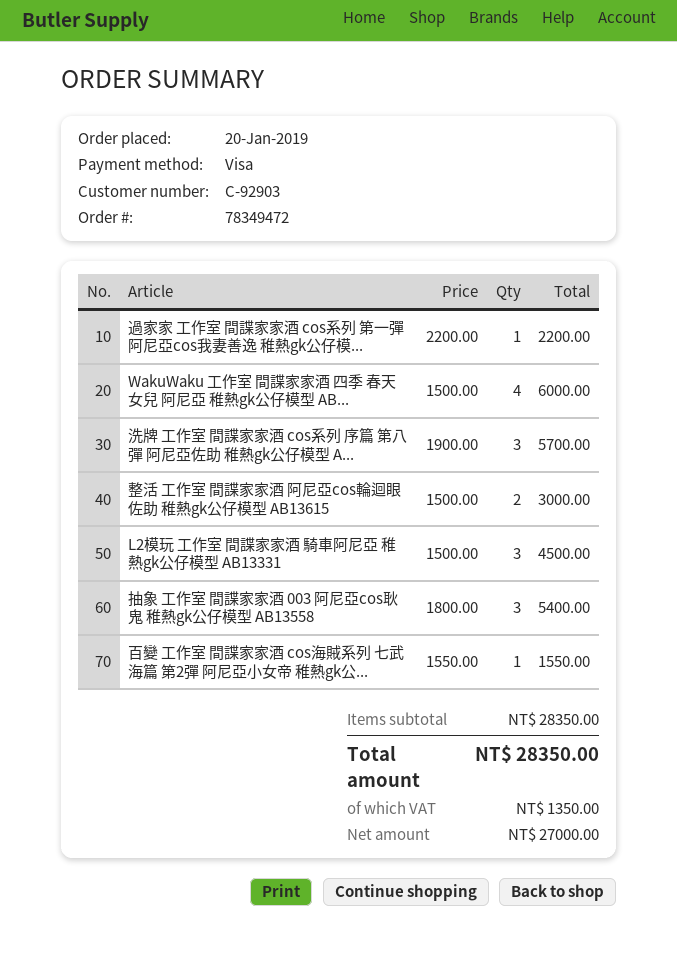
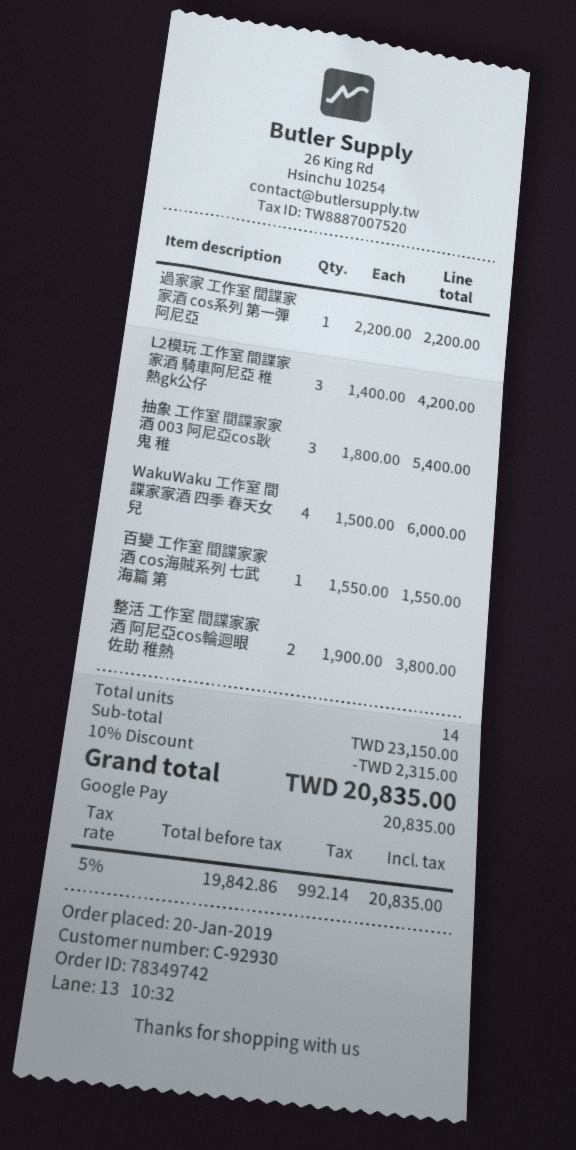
order number: 78349472 -> 78349742
customer number: C-92903 -> C-92930
payment method: Visa -> Google Pay
洗牌 工作室 間諜家家酒 cos系列 序篇 第八彈 阿尼亞佐助 稚熱gk公仔模型 A...: 3 x 1900.00 = 5700.00 -> none
整活 工作室 間諜家家酒 阿尼亞cos輪迴眼佐助 稚熱gk公仔模型 AB13615: 2 x 1500.00 = 3000.00 -> 2 x 1900.00 = 3800.00
L2模玩 工作室 間諜家家酒 騎車阿尼亞 稚熱gk公仔模型 AB13331: 3 x 1500.00 = 4500.00 -> 3 x 1400.00 = 4200.00
subtotal: 28350.00 -> 23150.00
discount: none -> 10% = 2315.00
net: 27000.00 -> 19842.86
tax: 1350.00 -> 992.14
total: 28350.00 -> 20835.00

